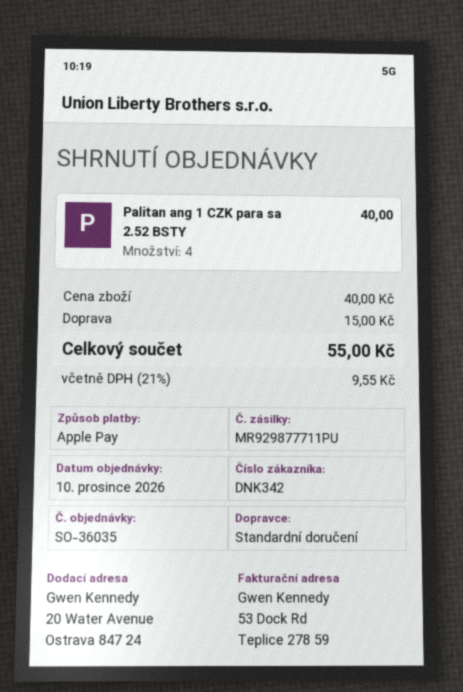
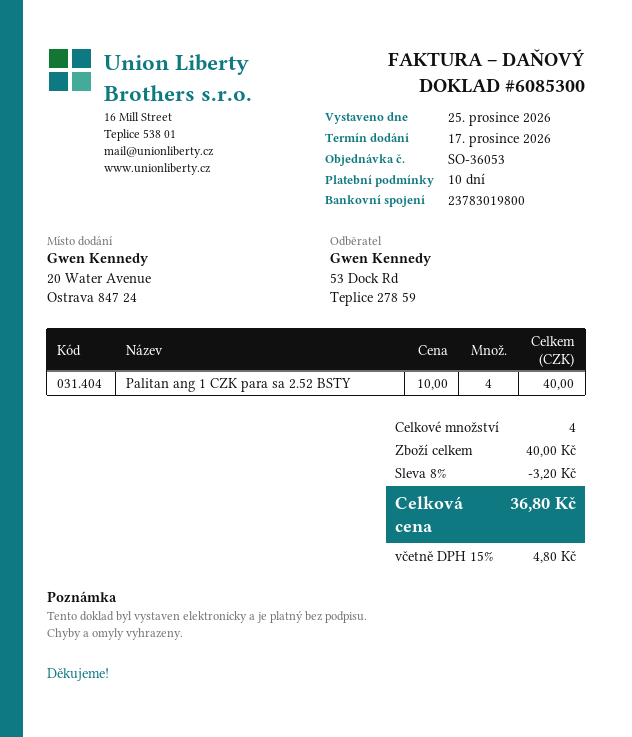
order number: SO-36035 -> SO-36053
discount: none -> 8% = 3.20
shipping: 15.00 -> none
tax: 21% = 9.55 -> 15% = 4.80
total: 55.00 -> 36.80

